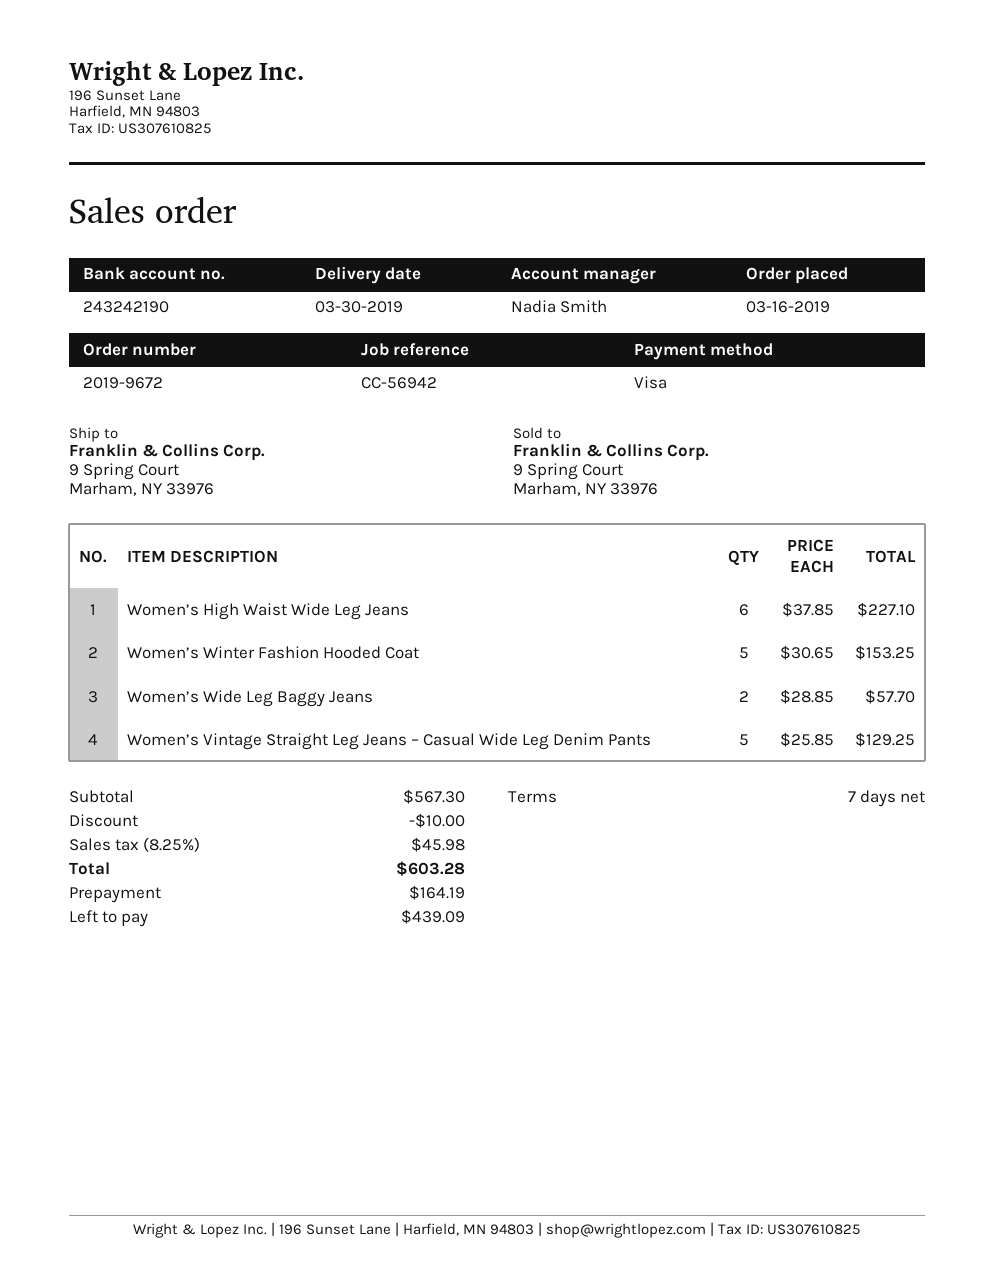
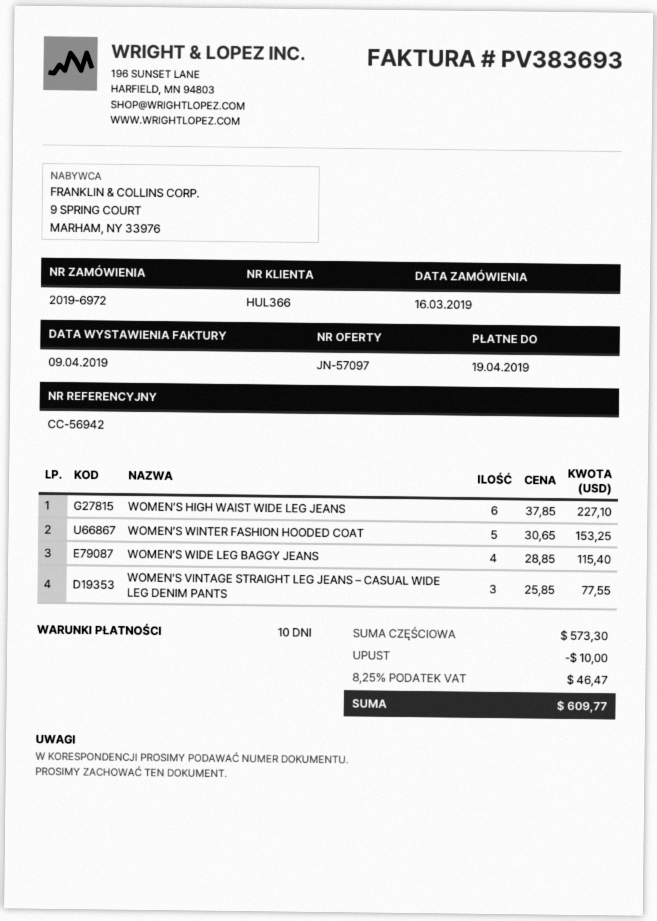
order number: 2019-9672 -> 2019-6972
payment terms: 7 days -> 10 days
Women’s Wide Leg Baggy Jeans: 2 x 28.85 = 57.70 -> 4 x 28.85 = 115.40
Women’s Vintage Straight Leg Jeans – Casual Wide Leg Denim Pants: 5 x 25.85 = 129.25 -> 3 x 25.85 = 77.55
subtotal: 567.30 -> 573.30
tax: 8.25% = 45.98 -> 8.25% = 46.47
total: 603.28 -> 609.77

